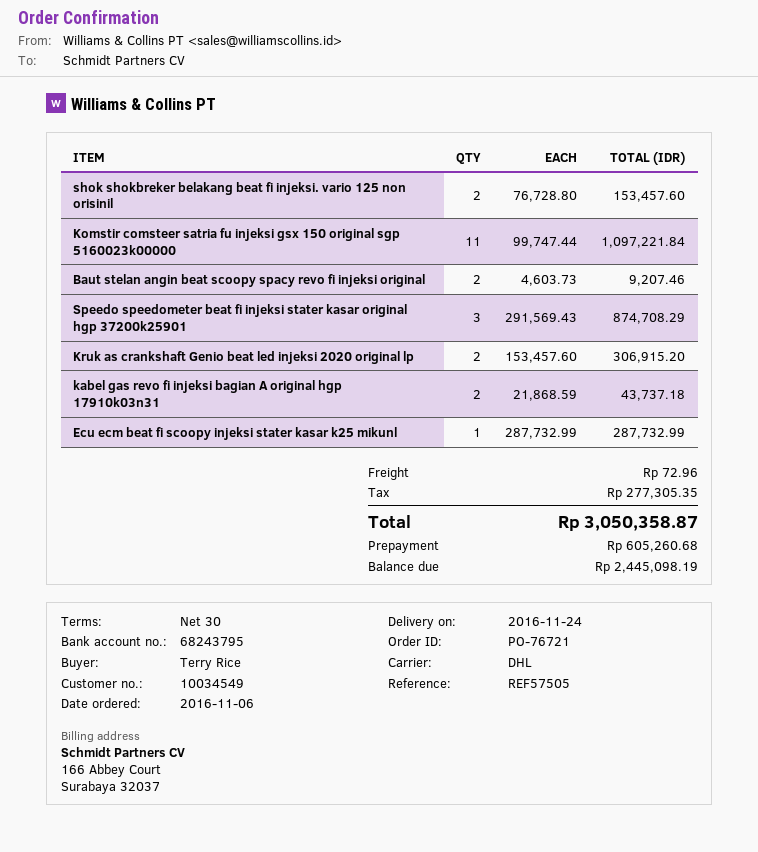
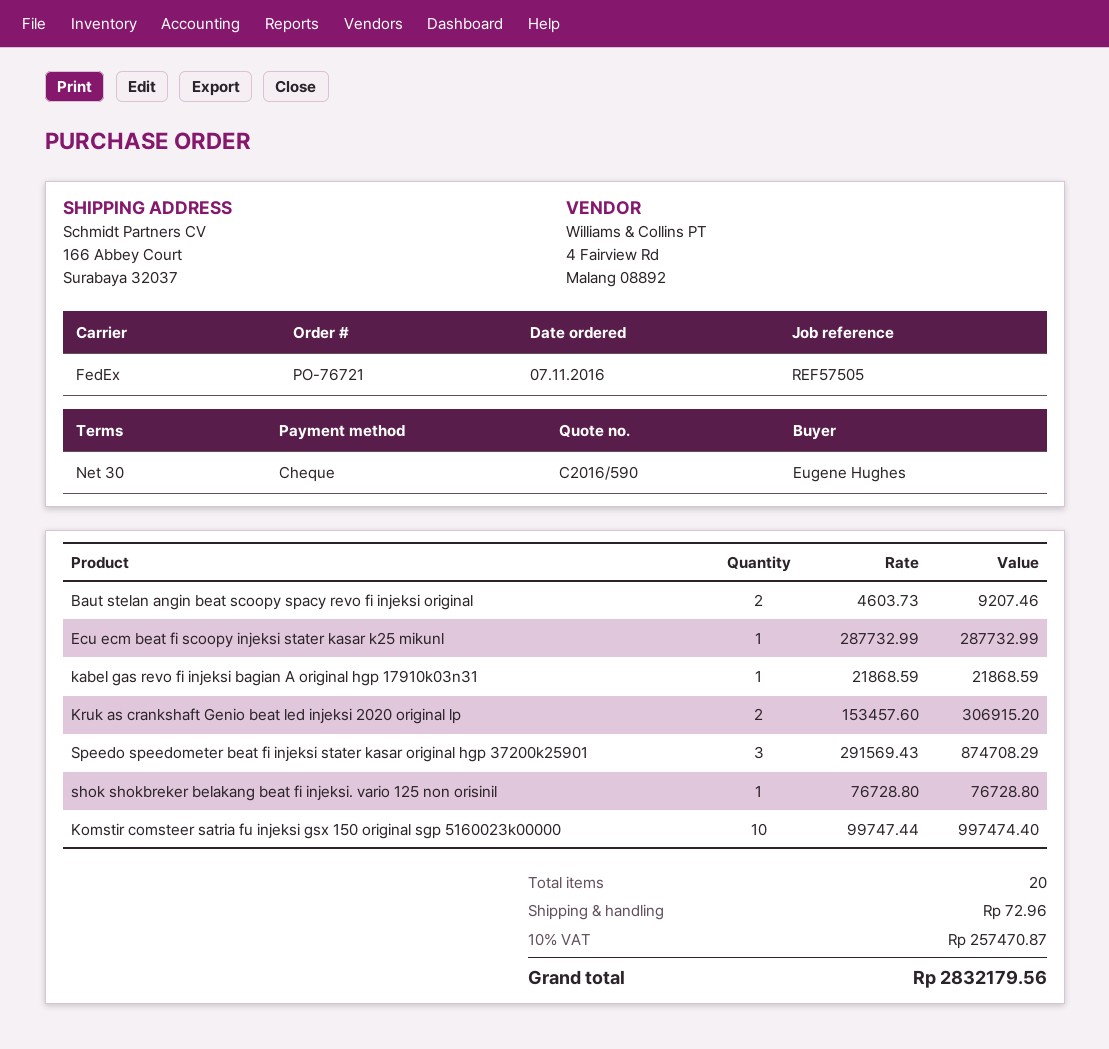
order date: 2016-11-06 -> 2016-11-07
ordered by: Terry Rice -> Eugene Hughes
shipping method: DHL -> FedEx
shok shokbreker belakang beat fi injeksi. vario 125 non orisinil: 2 x 76728.80 = 153457.60 -> 1 x 76728.80 = 76728.80
Komstir comsteer satria fu injeksi gsx 150 original sgp 5160023k00000: 11 x 99747.44 = 1097221.84 -> 10 x 99747.44 = 997474.40
kabel gas revo fi injeksi bagian A original hgp 17910k03n31: 2 x 21868.59 = 43737.18 -> 1 x 21868.59 = 21868.59
tax: 277305.35 -> 257470.87
total: 3050358.87 -> 2832179.56

